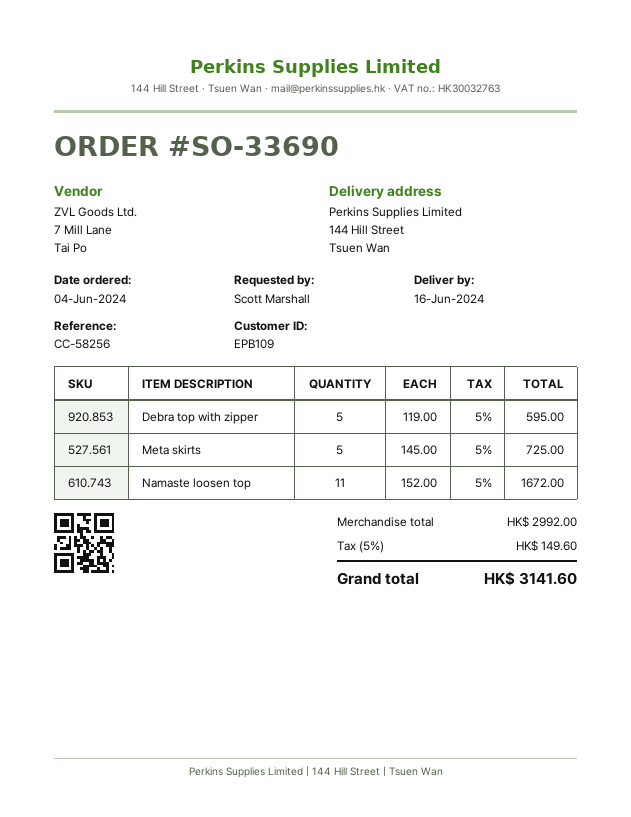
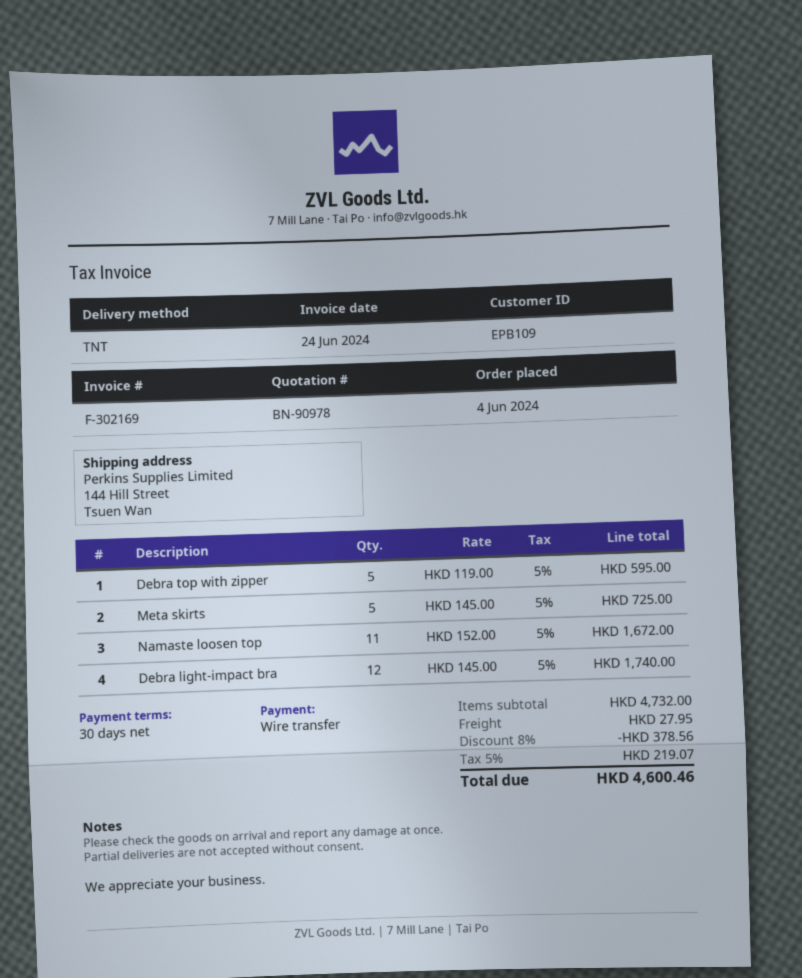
Debra light-impact bra: none -> 12 x 145.00 = 1740.00
subtotal: 2992.00 -> 4732.00
discount: none -> 8% = 378.56
shipping: none -> 27.95
tax: 5% = 149.60 -> 5% = 219.07
total: 3141.60 -> 4600.46

